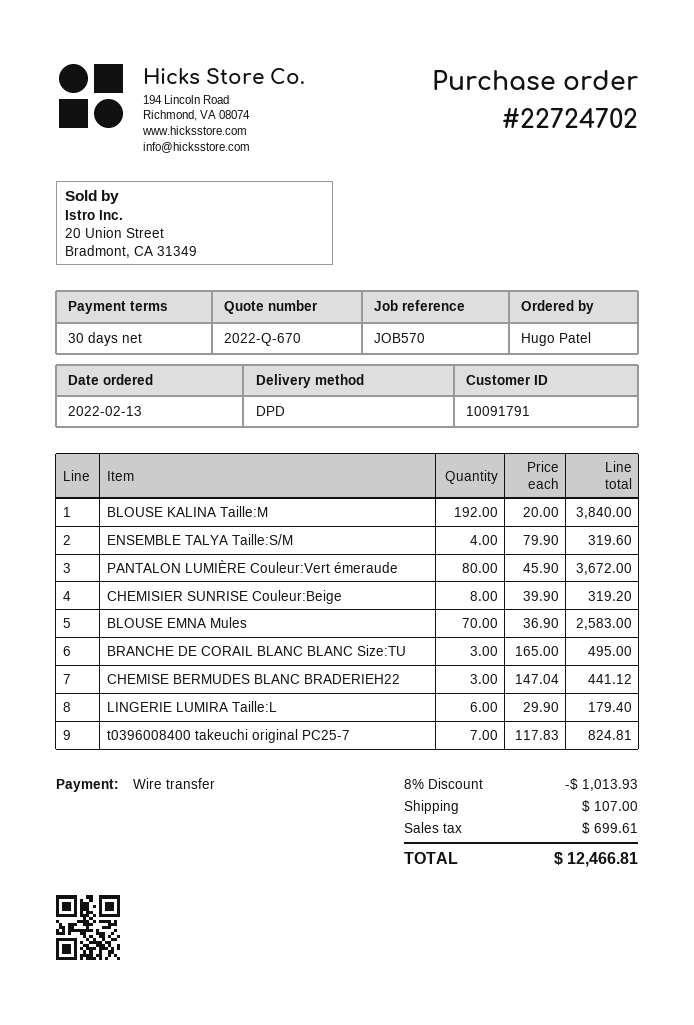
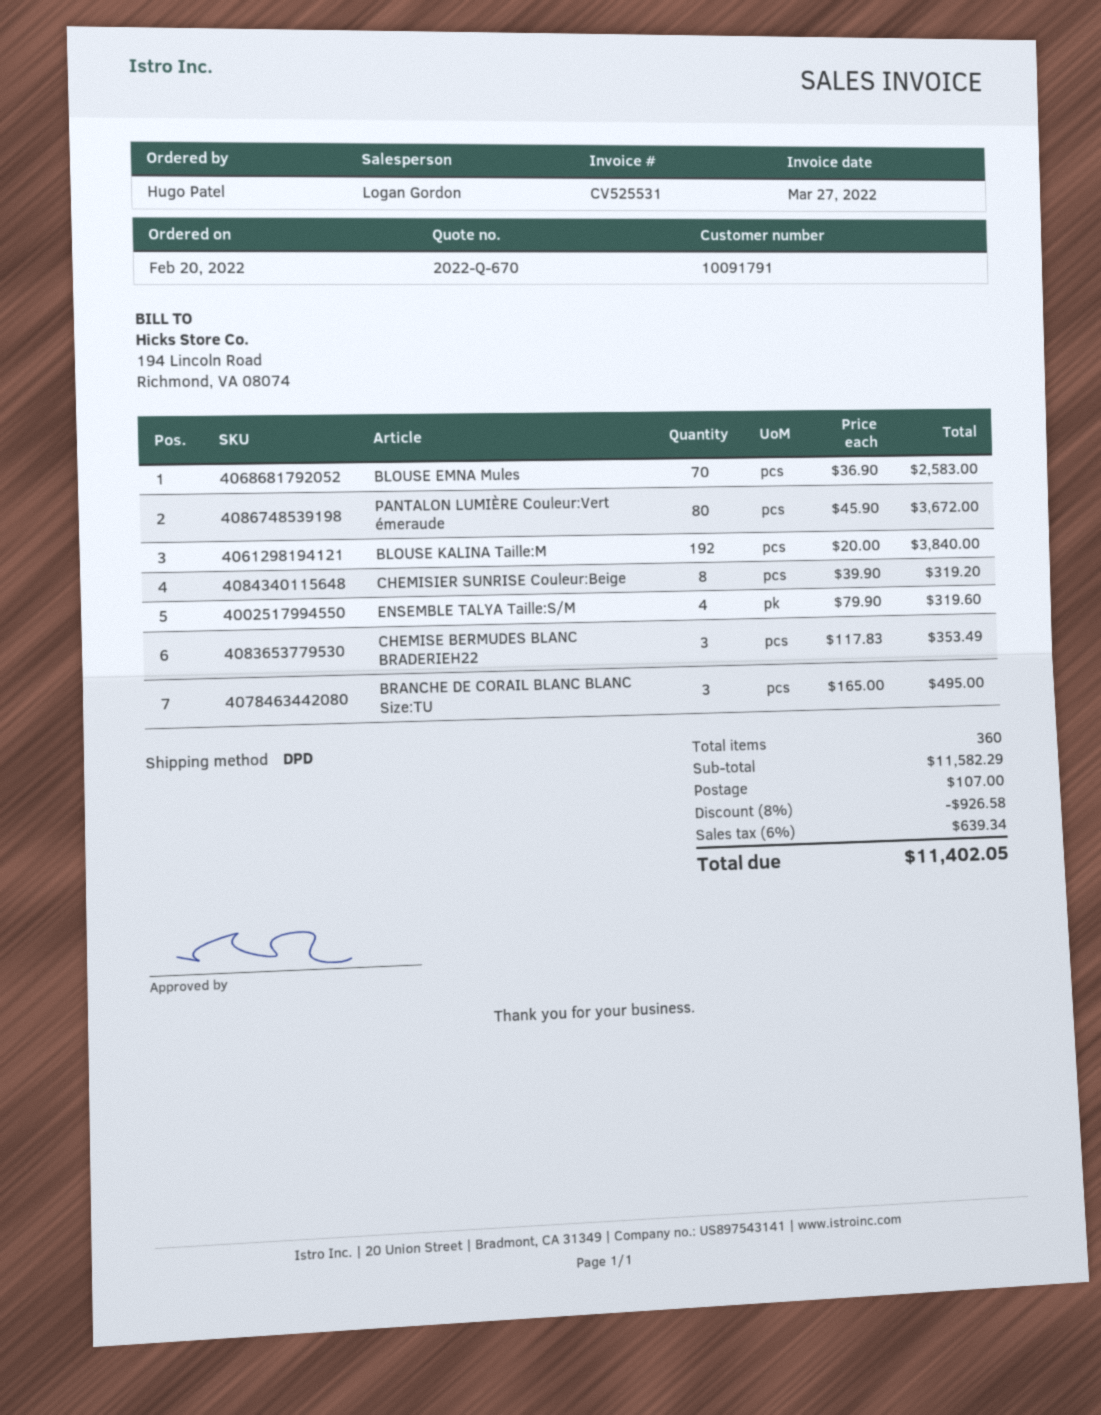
order date: 2022-02-13 -> 2022-02-20
CHEMISE BERMUDES BLANC BRADERIEH22: 3 x 147.04 = 441.12 -> 3 x 117.83 = 353.49
LINGERIE LUMIRA Taille:L: 6 x 29.90 = 179.40 -> none
t0396008400 takeuchi original PC25-7: 7 x 117.83 = 824.81 -> none
discount: 8% = 1013.93 -> 8% = 926.58
tax: 699.61 -> 639.34
total: 12466.81 -> 11402.05

